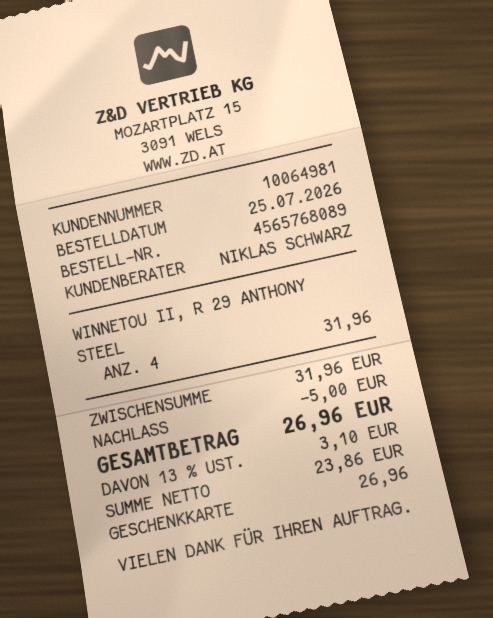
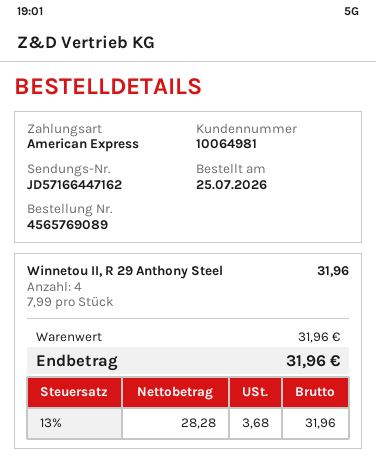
order number: 4565768089 -> 4565769089
payment method: gift card -> American Express
discount: 5.00 -> none
net: 23.86 -> 28.28
tax: 13% = 3.10 -> 13% = 3.68
total: 26.96 -> 31.96

